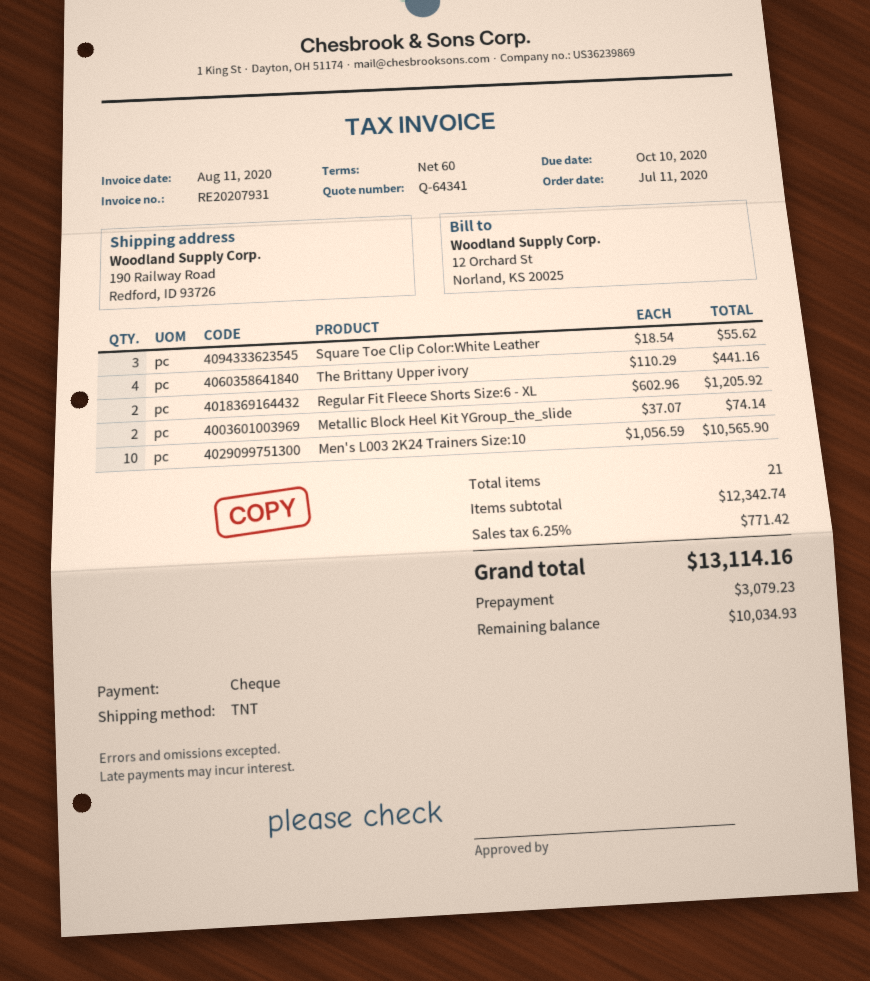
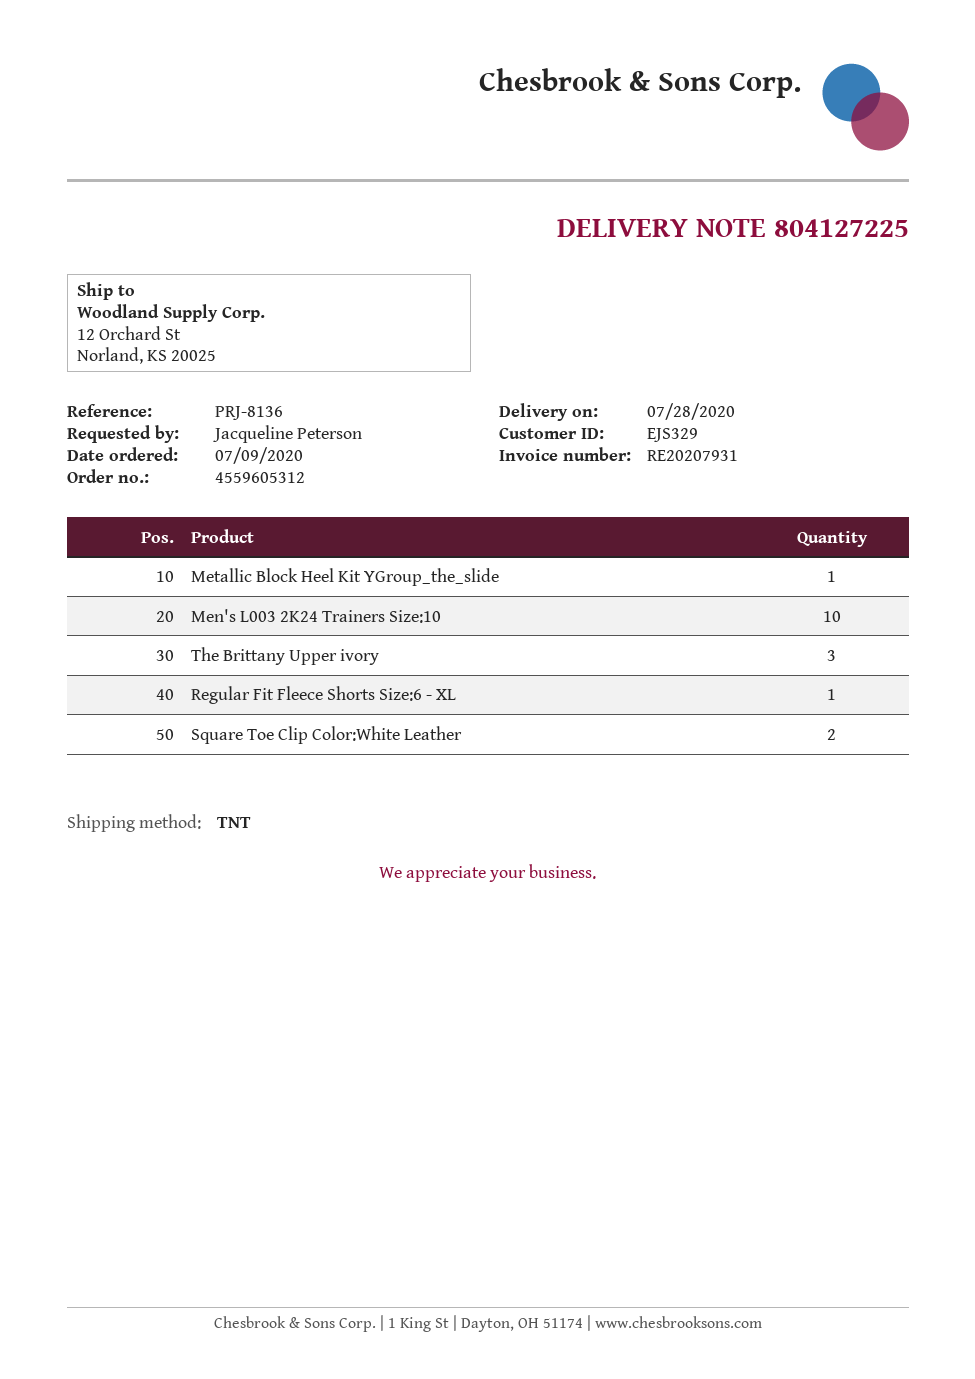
order date: 2020-07-11 -> 2020-07-09
ship to: 190 Railway Road, Redford, ID 93726 -> 12 Orchard St, Norland, KS 20025
Square Toe Clip Color:White Leather: 3 -> 2
The Brittany Upper ivory: 4 -> 3
Regular Fit Fleece Shorts Size:6 - XL: 2 -> 1
Metallic Block Heel Kit YGroup_the_slide: 2 -> 1

